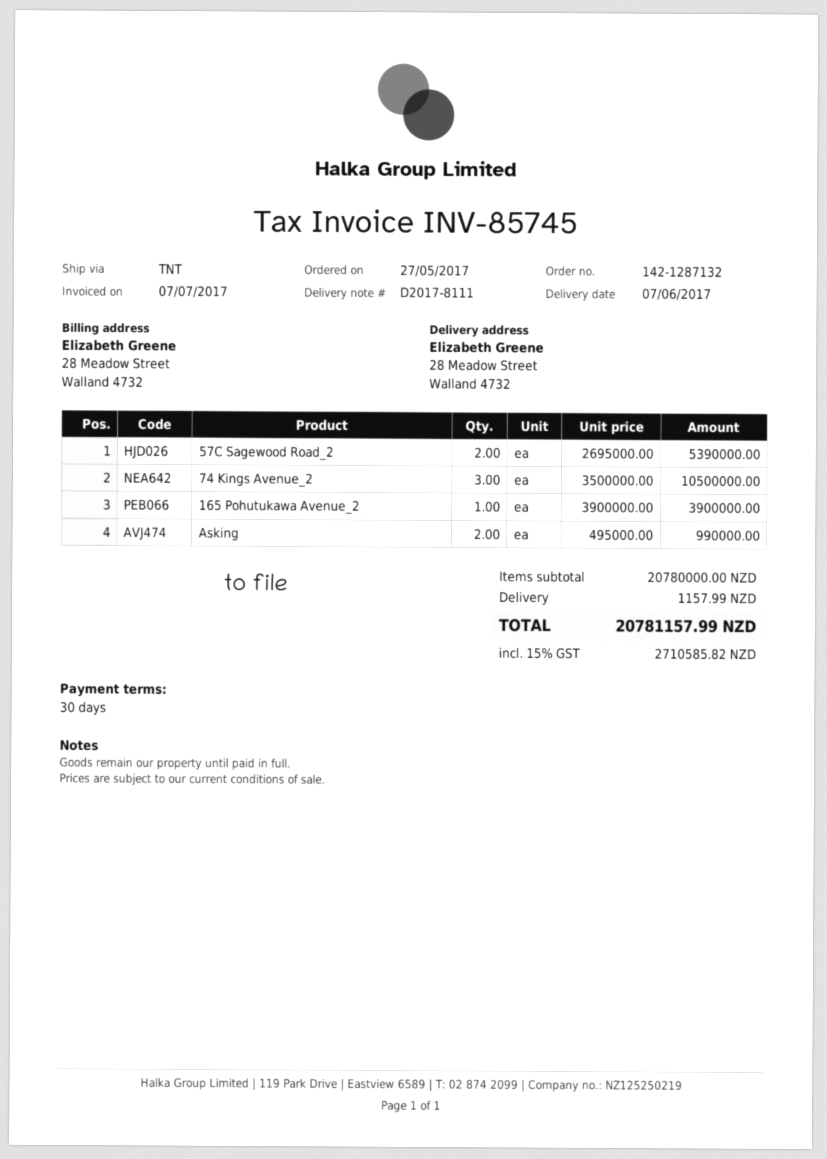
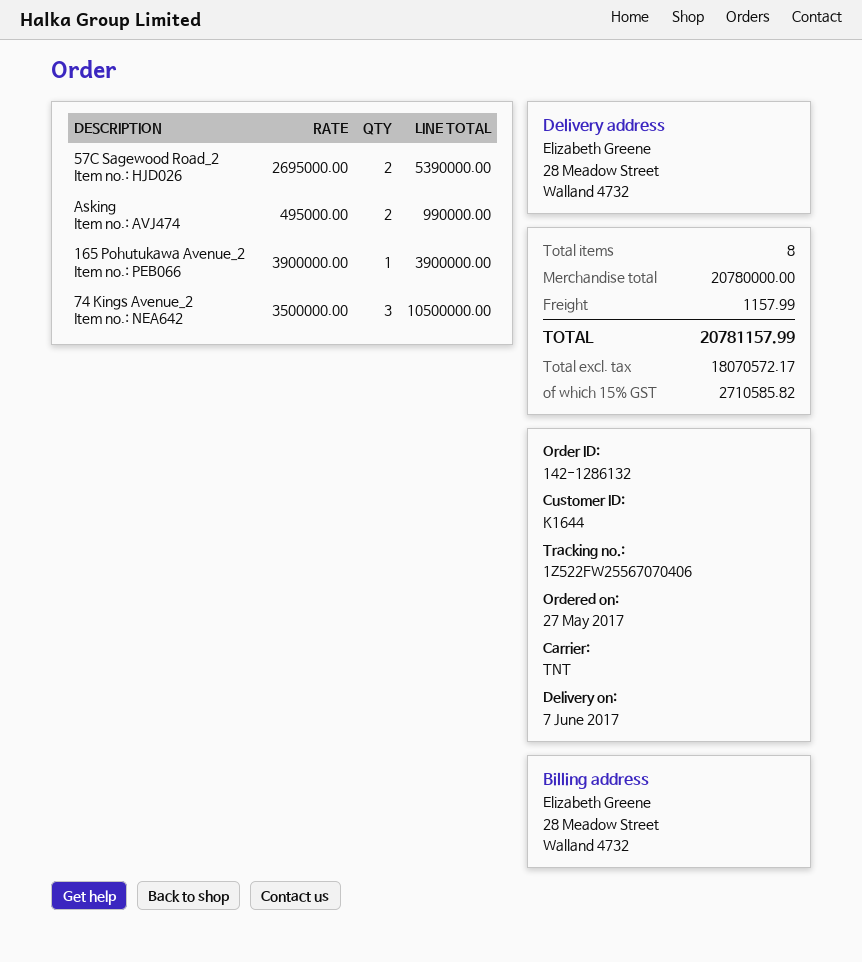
order number: 142-1287132 -> 142-1286132

